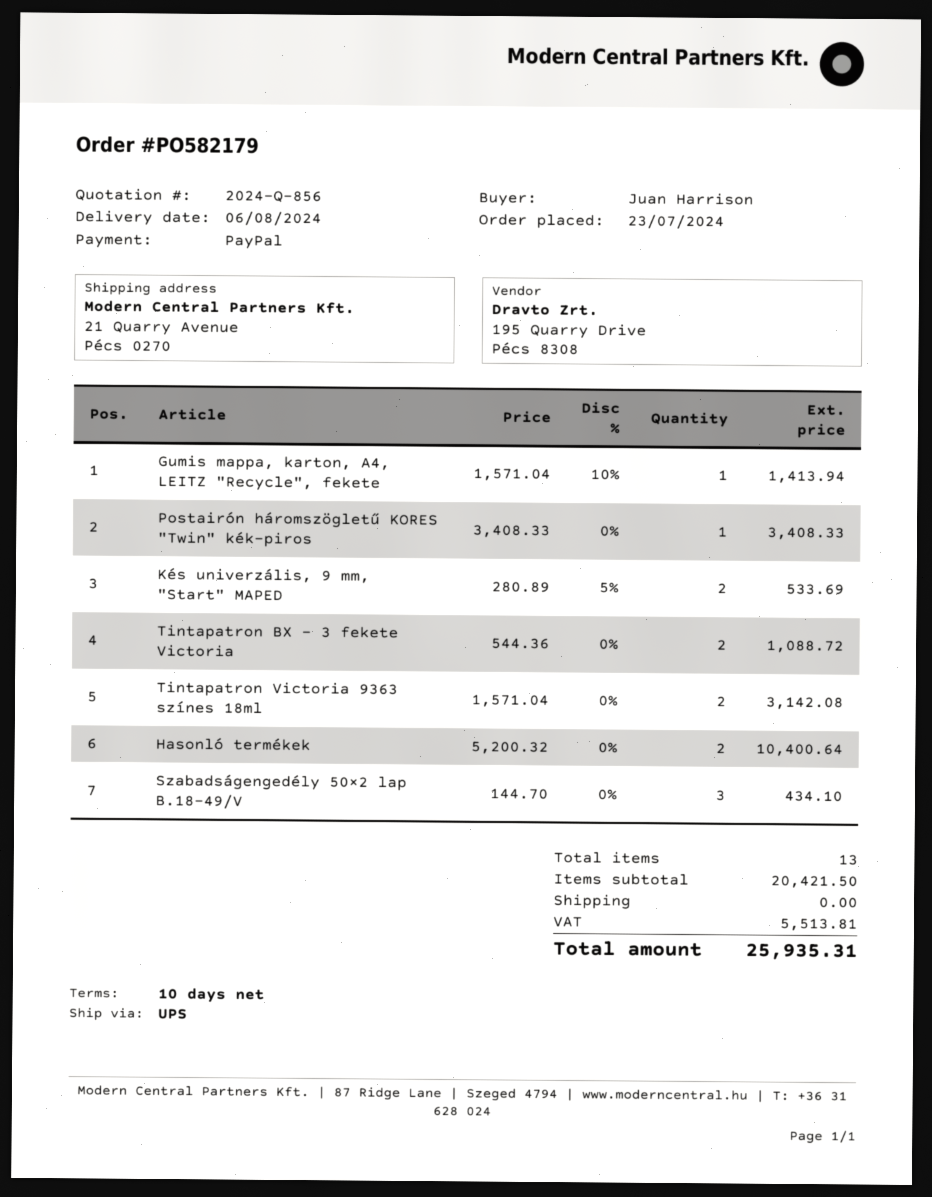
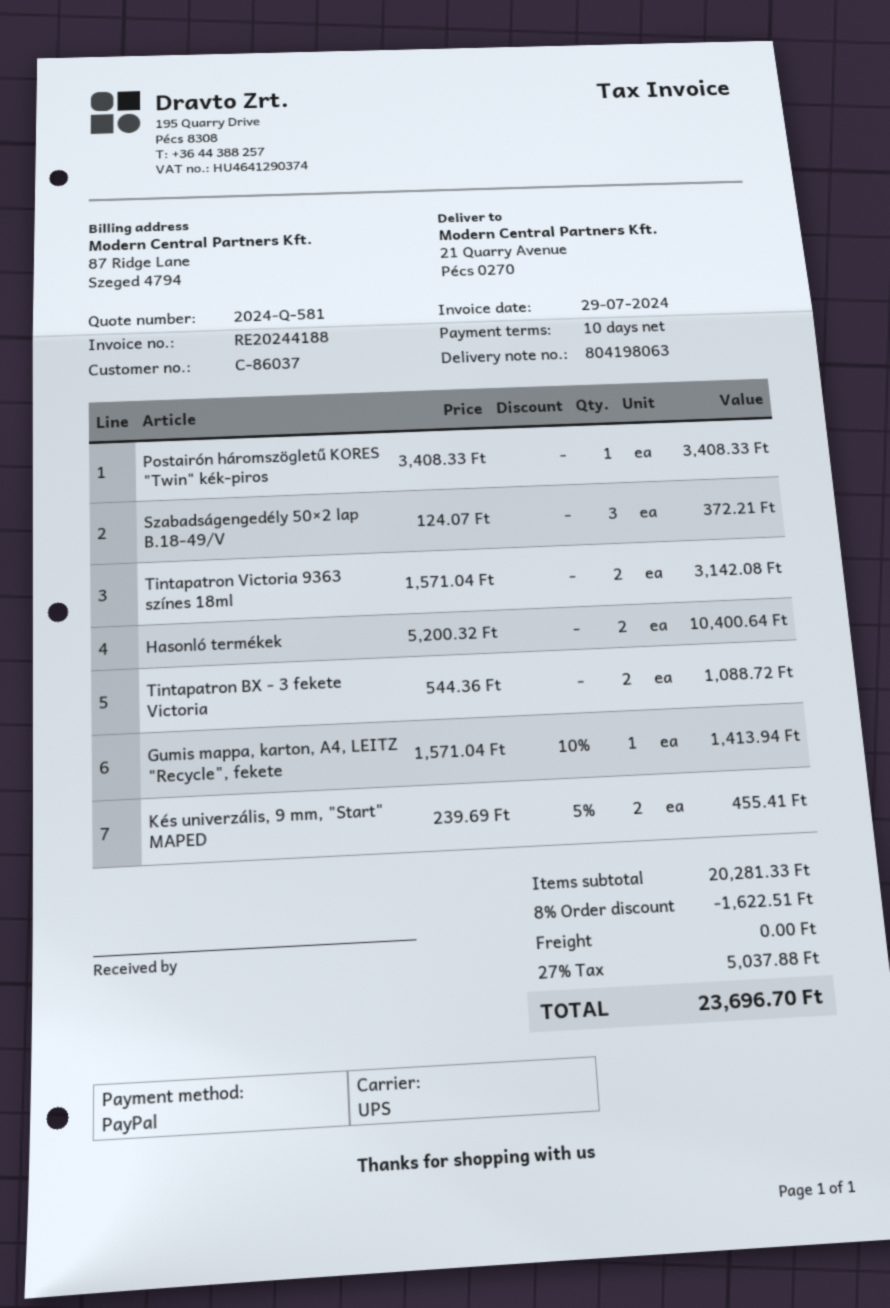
quote number: 2024-Q-856 -> 2024-Q-581
Kés univerzális, 9 mm, "Start" MAPED: 2 x 280.89 - 5% = 533.69 -> 2 x 239.69 - 5% = 455.41
Szabadságengedély 50×2 lap B.18-49/V: 3 x 144.70 = 434.10 -> 3 x 124.07 = 372.21
subtotal: 20421.50 -> 20281.33
discount: none -> 8% = 1622.51
tax: 5513.81 -> 5037.88
total: 25935.31 -> 23696.70

